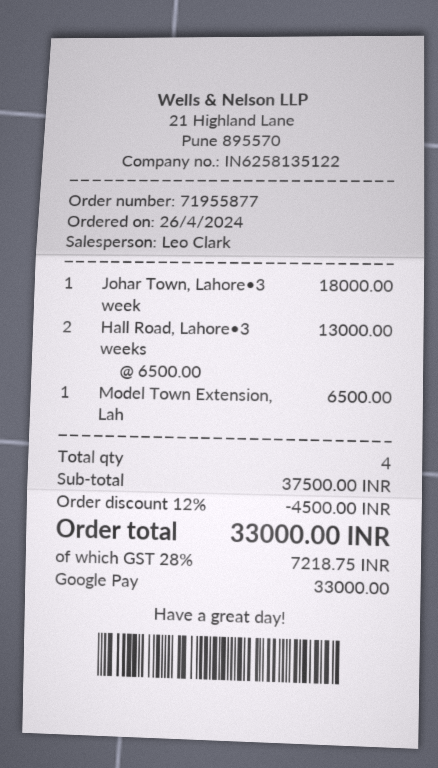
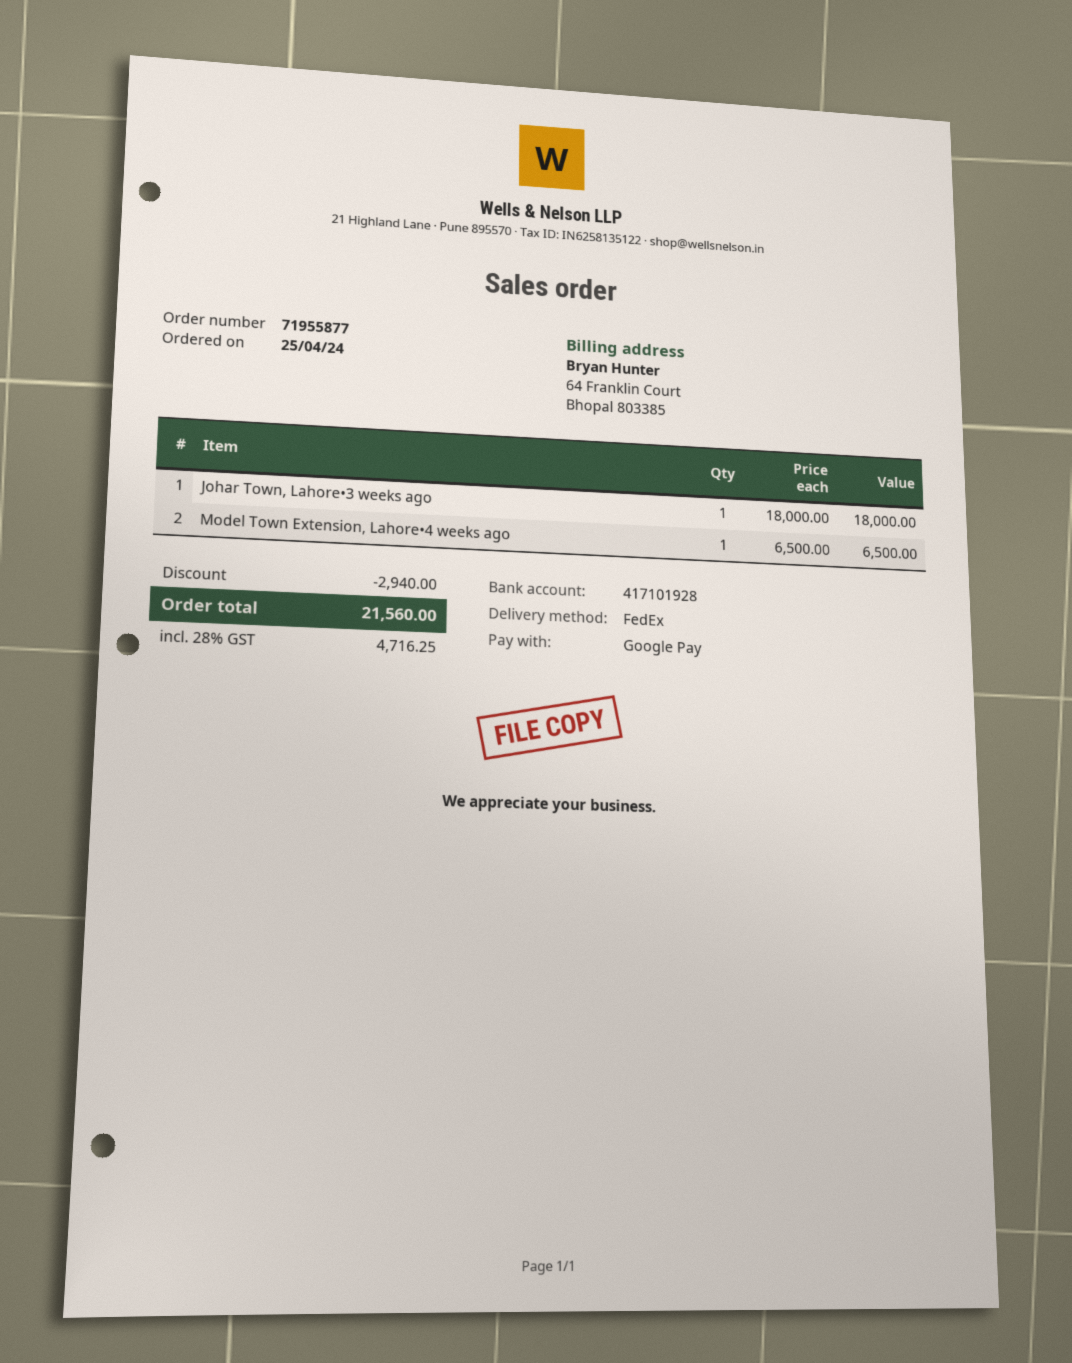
order date: 2024-04-26 -> 2024-04-25
Hall Road, Lahore•3 weeks: 2 x 6500.00 = 13000.00 -> none
discount: 4500.00 -> 2940.00
tax: 28% = 7218.75 -> 28% = 4716.25
total: 33000.00 -> 21560.00

